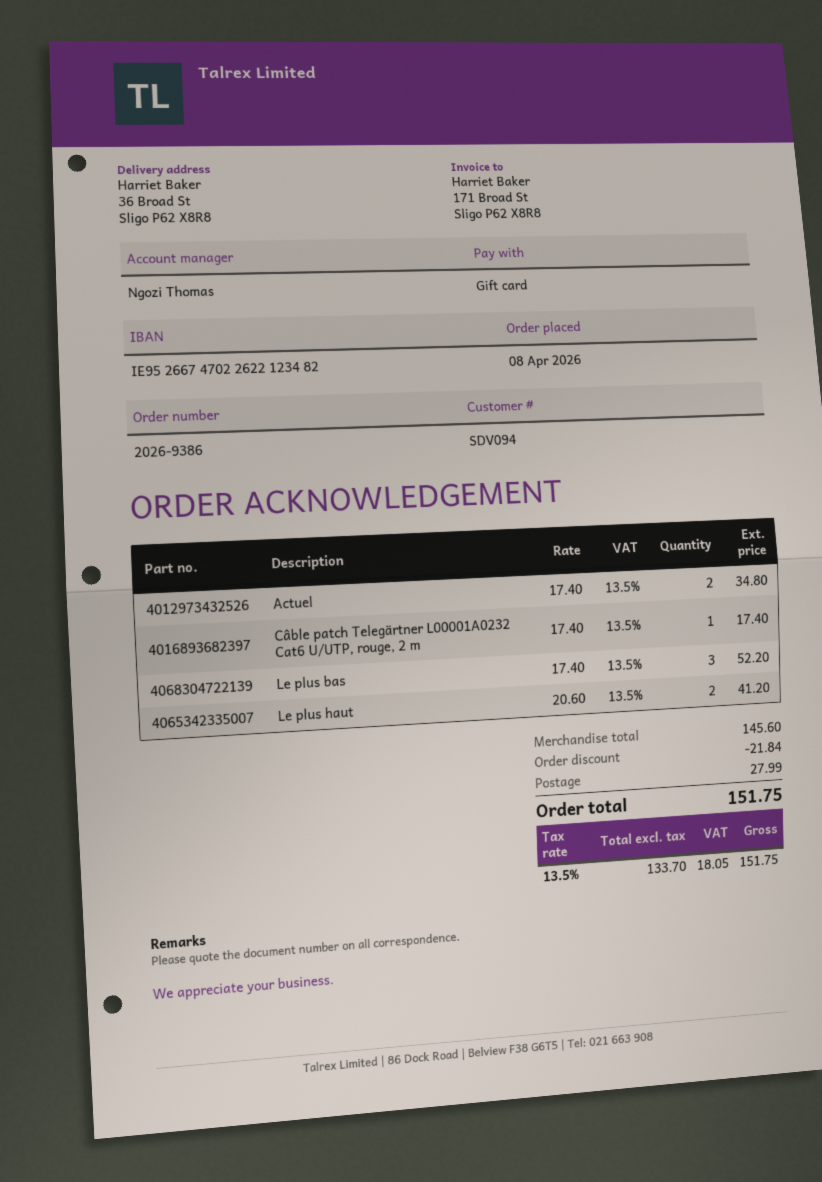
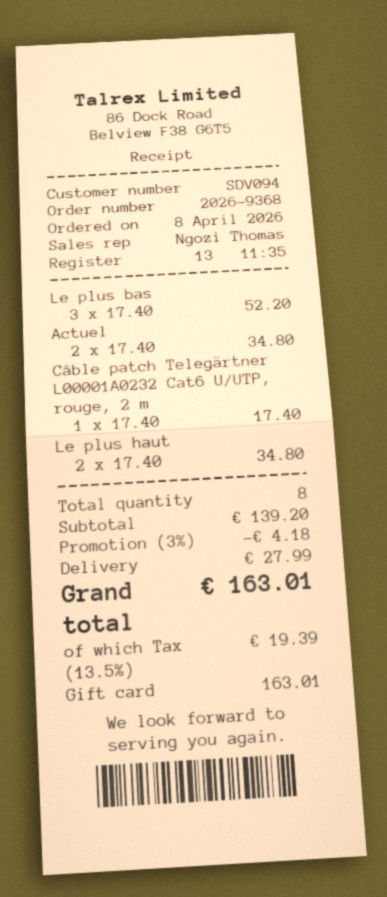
order number: 2026-9386 -> 2026-9368
Le plus haut: 2 x 20.60 = 41.20 -> 2 x 17.40 = 34.80
subtotal: 145.60 -> 139.20
discount: 21.84 -> 4.18
tax: 13.5% = 18.05 -> 13.5% = 19.39
total: 151.75 -> 163.01

